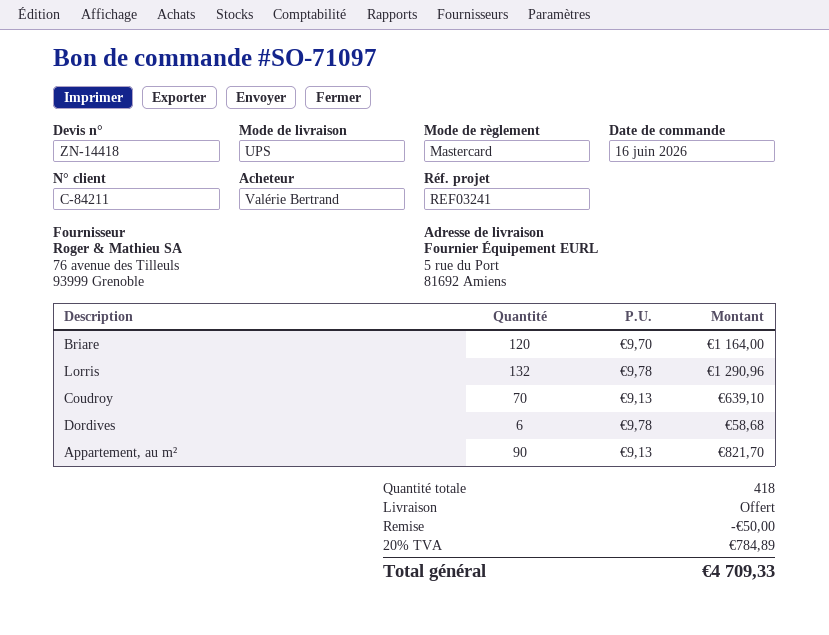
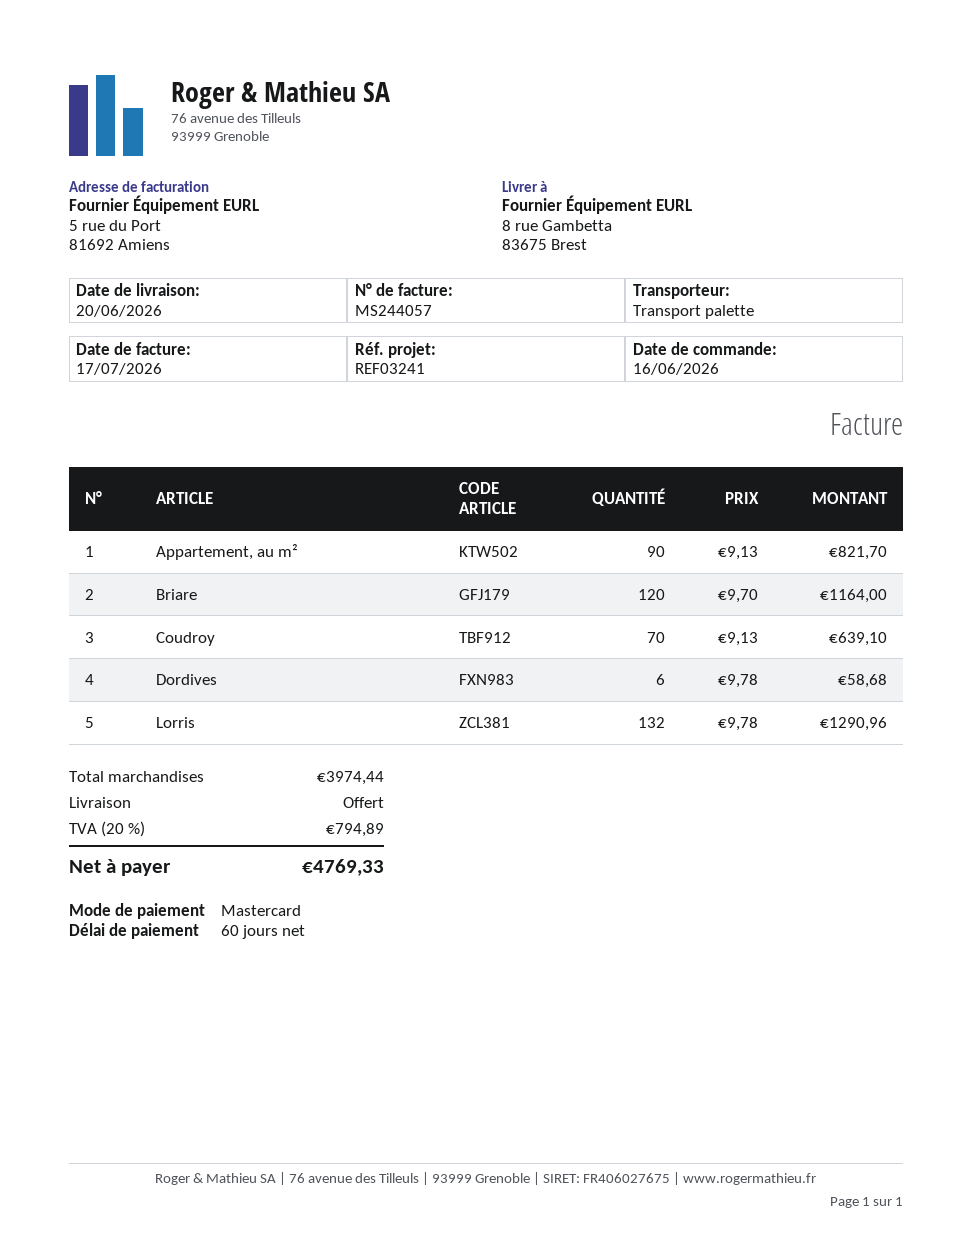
shipping method: UPS -> pallet freight
ship to: 5 rue du Port, 81692 Amiens -> 8 rue Gambetta, 83675 Brest
discount: 50.00 -> none
tax: 20% = 784.89 -> 20% = 794.89
total: 4709.33 -> 4769.33

